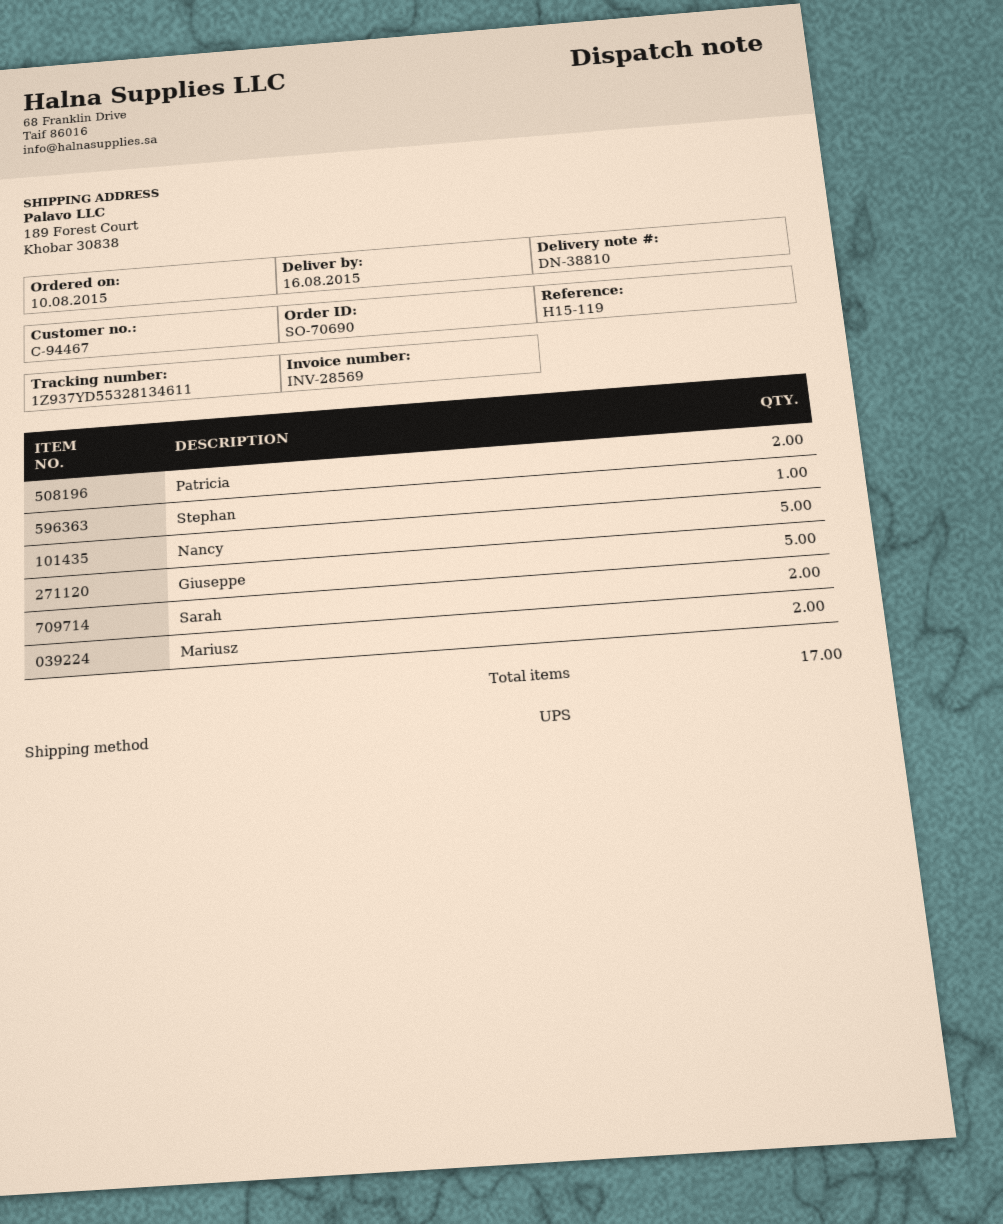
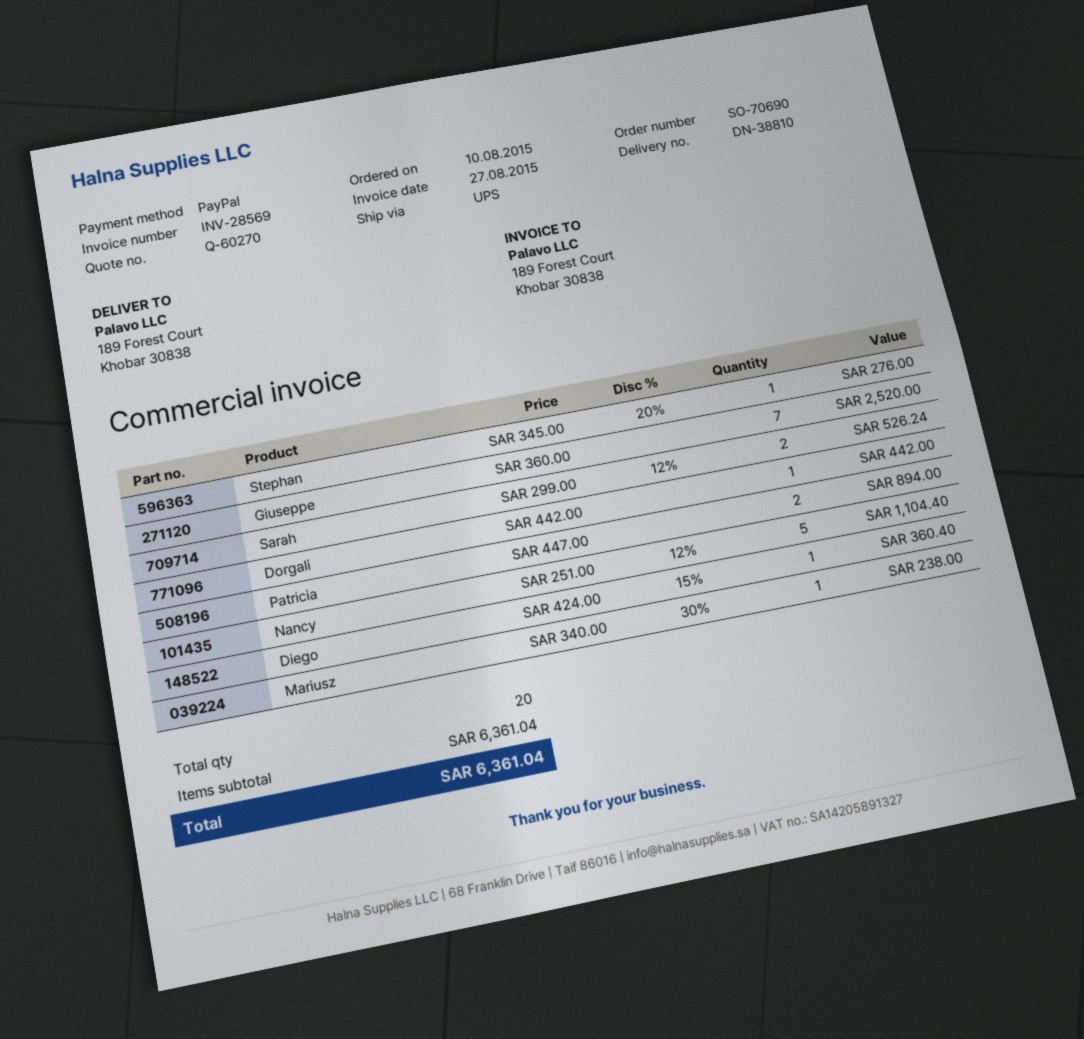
Giuseppe: 5 -> 7
Mariusz: 2 -> 1
Dorgali: none -> 1
Diego: none -> 1
total quantity: 17 -> 20

